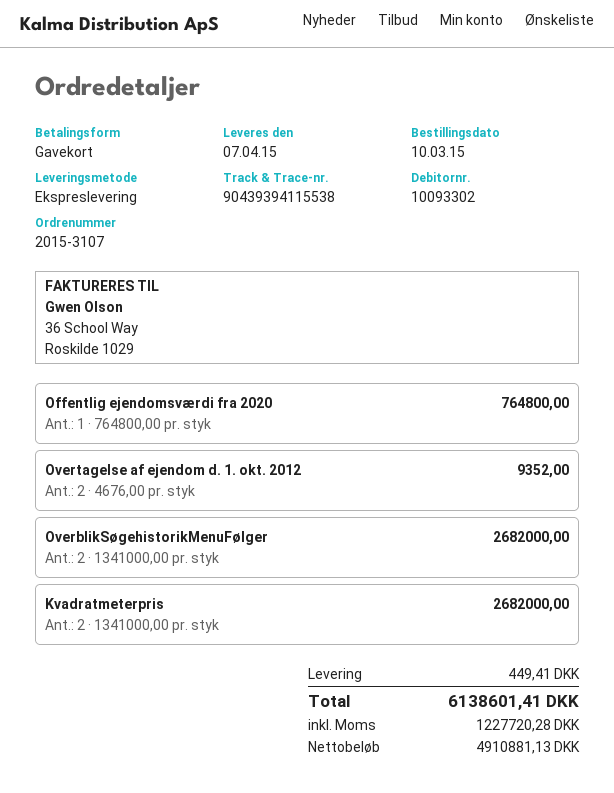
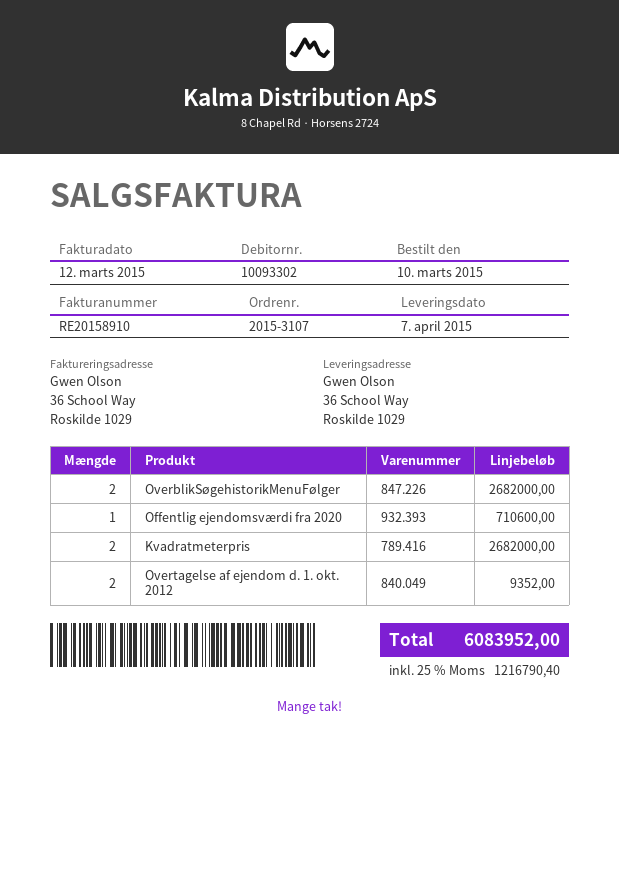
Offentlig ejendomsværdi fra 2020: 1 for 764800.00 -> 1 for 710600.00
shipping: 449.41 -> none
tax: 1227720.28 -> 1216790.40
total: 6138601.41 -> 6083952.00

